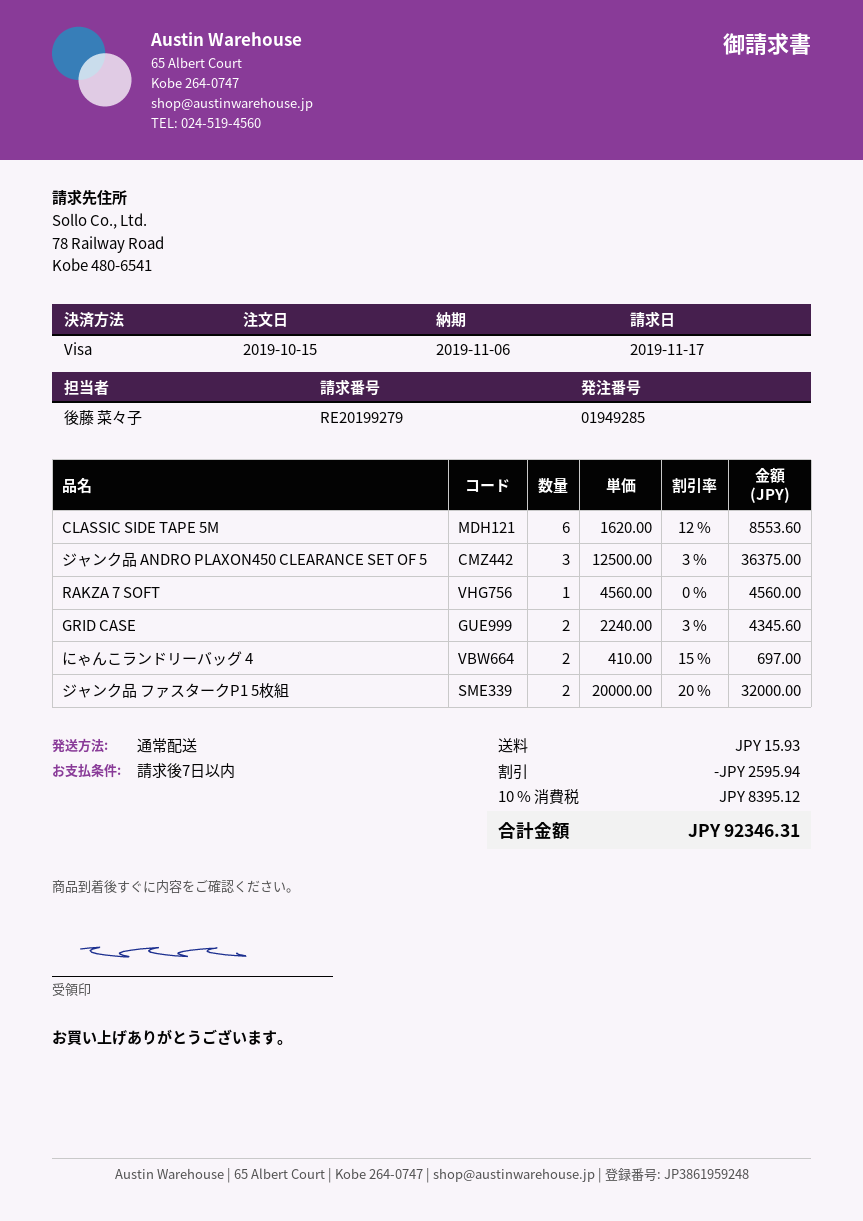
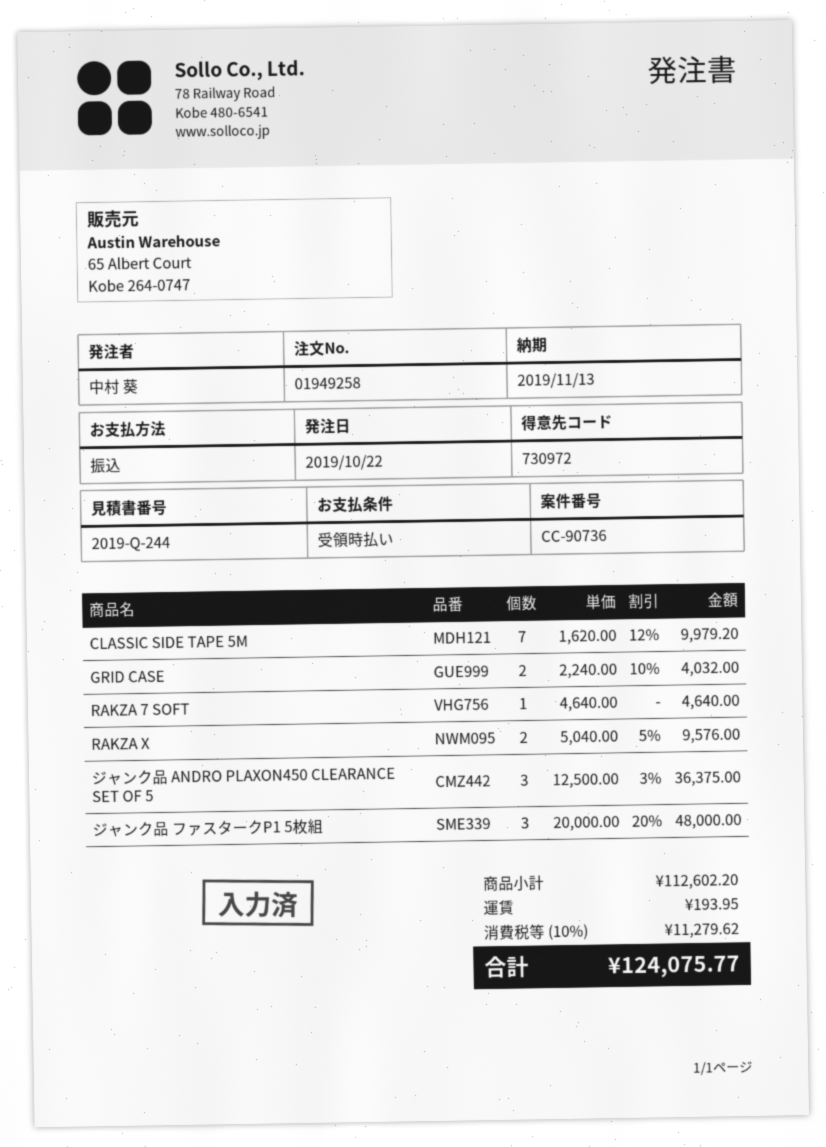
order number: 01949285 -> 01949258
order date: 2019-10-15 -> 2019-10-22
delivery date: 2019-11-06 -> 2019-11-13
payment terms: 7 days -> on receipt
payment method: Visa -> bank transfer
CLASSIC SIDE TAPE 5M: 6 x 1620.00 - 12% = 8553.60 -> 7 x 1620.00 - 12% = 9979.20
RAKZA 7 SOFT: 1 x 4560.00 = 4560.00 -> 1 x 4640.00 = 4640.00
GRID CASE: 2 x 2240.00 - 3% = 4345.60 -> 2 x 2240.00 - 10% = 4032.00
にゃんこランドリーバッグ 4: 2 x 410.00 - 15% = 697.00 -> none
ジャンク品 ファスタークP1 5枚組: 2 x 20000.00 - 20% = 32000.00 -> 3 x 20000.00 - 20% = 48000.00
RAKZA X: none -> 2 x 5040.00 - 5% = 9576.00
discount: 2595.94 -> none
shipping: 15.93 -> 193.95
tax: 10% = 8395.12 -> 10% = 11279.62
total: 92346.31 -> 124075.77

